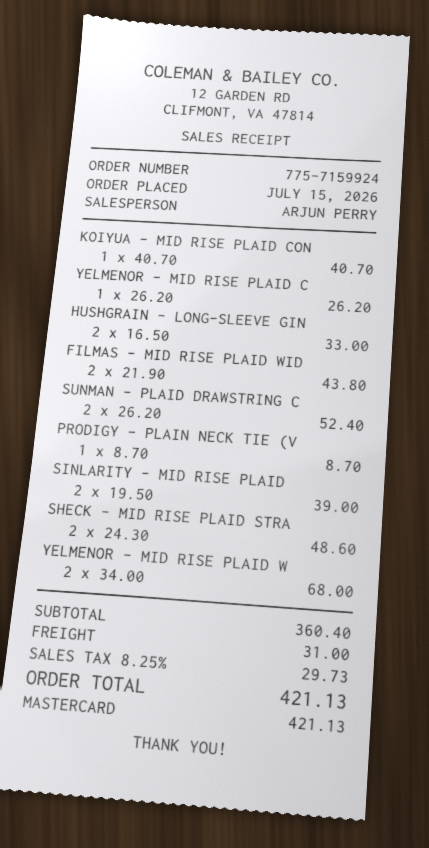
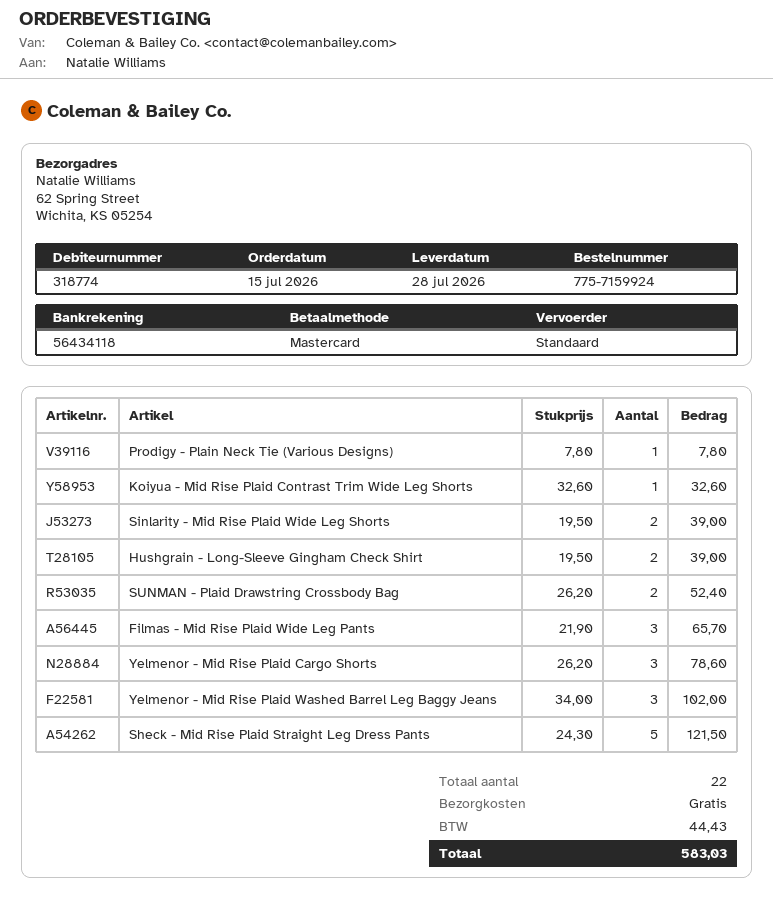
KOIYUA - MID RISE PLAID CON: 1 x 40.70 = 40.70 -> 1 x 32.60 = 32.60
YELMENOR - MID RISE PLAID C: 1 x 26.20 = 26.20 -> 3 x 26.20 = 78.60
HUSHGRAIN - LONG-SLEEVE GIN: 2 x 16.50 = 33.00 -> 2 x 19.50 = 39.00
FILMAS - MID RISE PLAID WID: 2 x 21.90 = 43.80 -> 3 x 21.90 = 65.70
PRODIGY - PLAIN NECK TIE (V: 1 x 8.70 = 8.70 -> 1 x 7.80 = 7.80
SHECK - MID RISE PLAID STRA: 2 x 24.30 = 48.60 -> 5 x 24.30 = 121.50
YELMENOR - MID RISE PLAID W: 2 x 34.00 = 68.00 -> 3 x 34.00 = 102.00
shipping: 31.00 -> 0.00
tax: 29.73 -> 44.43
total: 421.13 -> 583.03

